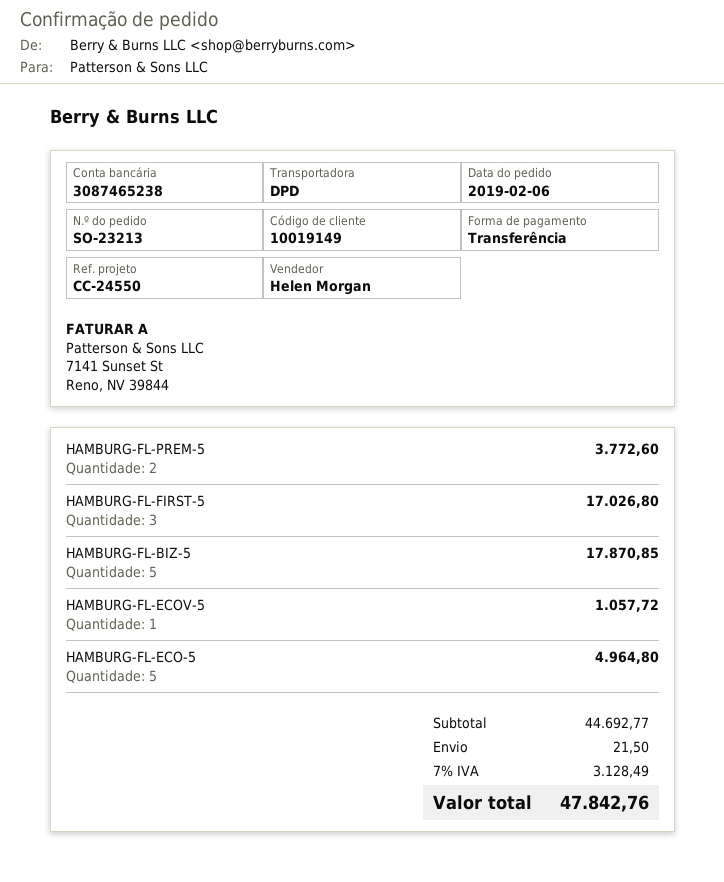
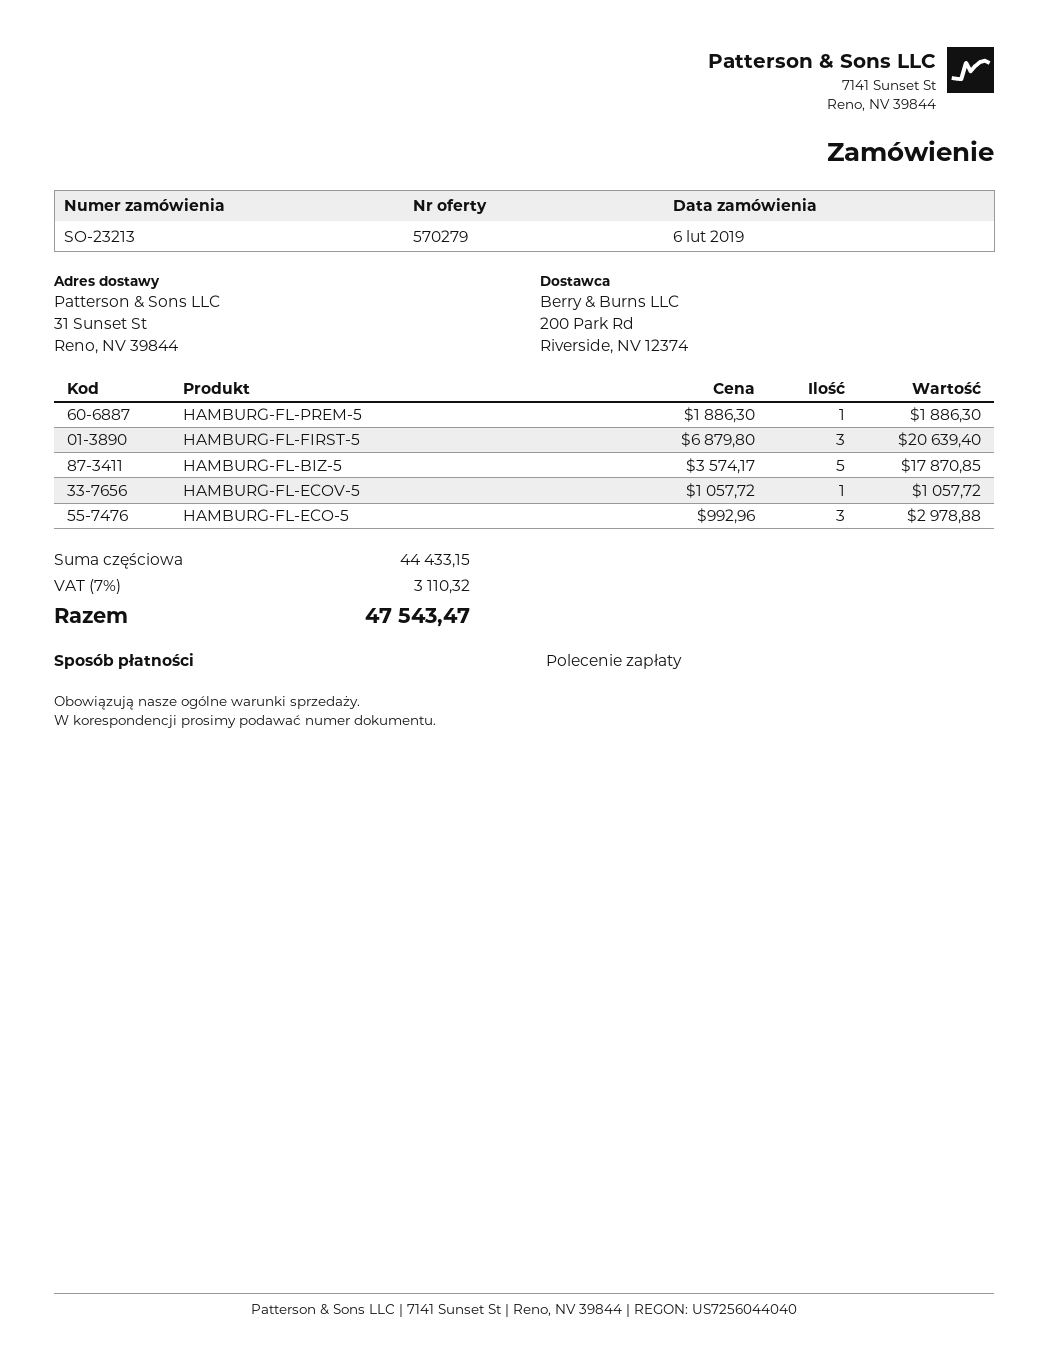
payment method: bank transfer -> direct debit
HAMBURG-FL-PREM-5: 2 for 3772.60 -> 1 for 1886.30
HAMBURG-FL-FIRST-5: 3 for 17026.80 -> 3 for 20639.40
HAMBURG-FL-ECO-5: 5 for 4964.80 -> 3 for 2978.88
subtotal: 44692.77 -> 44433.15
shipping: 21.50 -> none
tax: 7% = 3128.49 -> 7% = 3110.32
total: 47842.76 -> 47543.47

